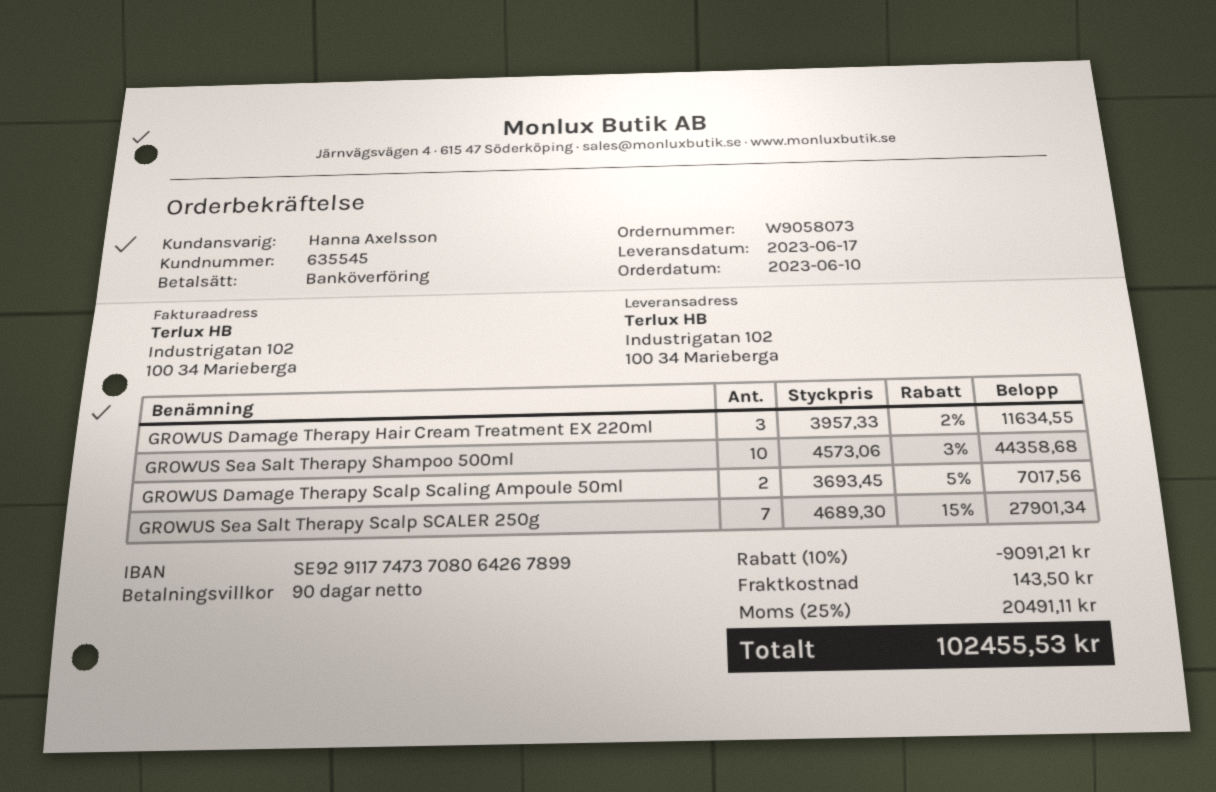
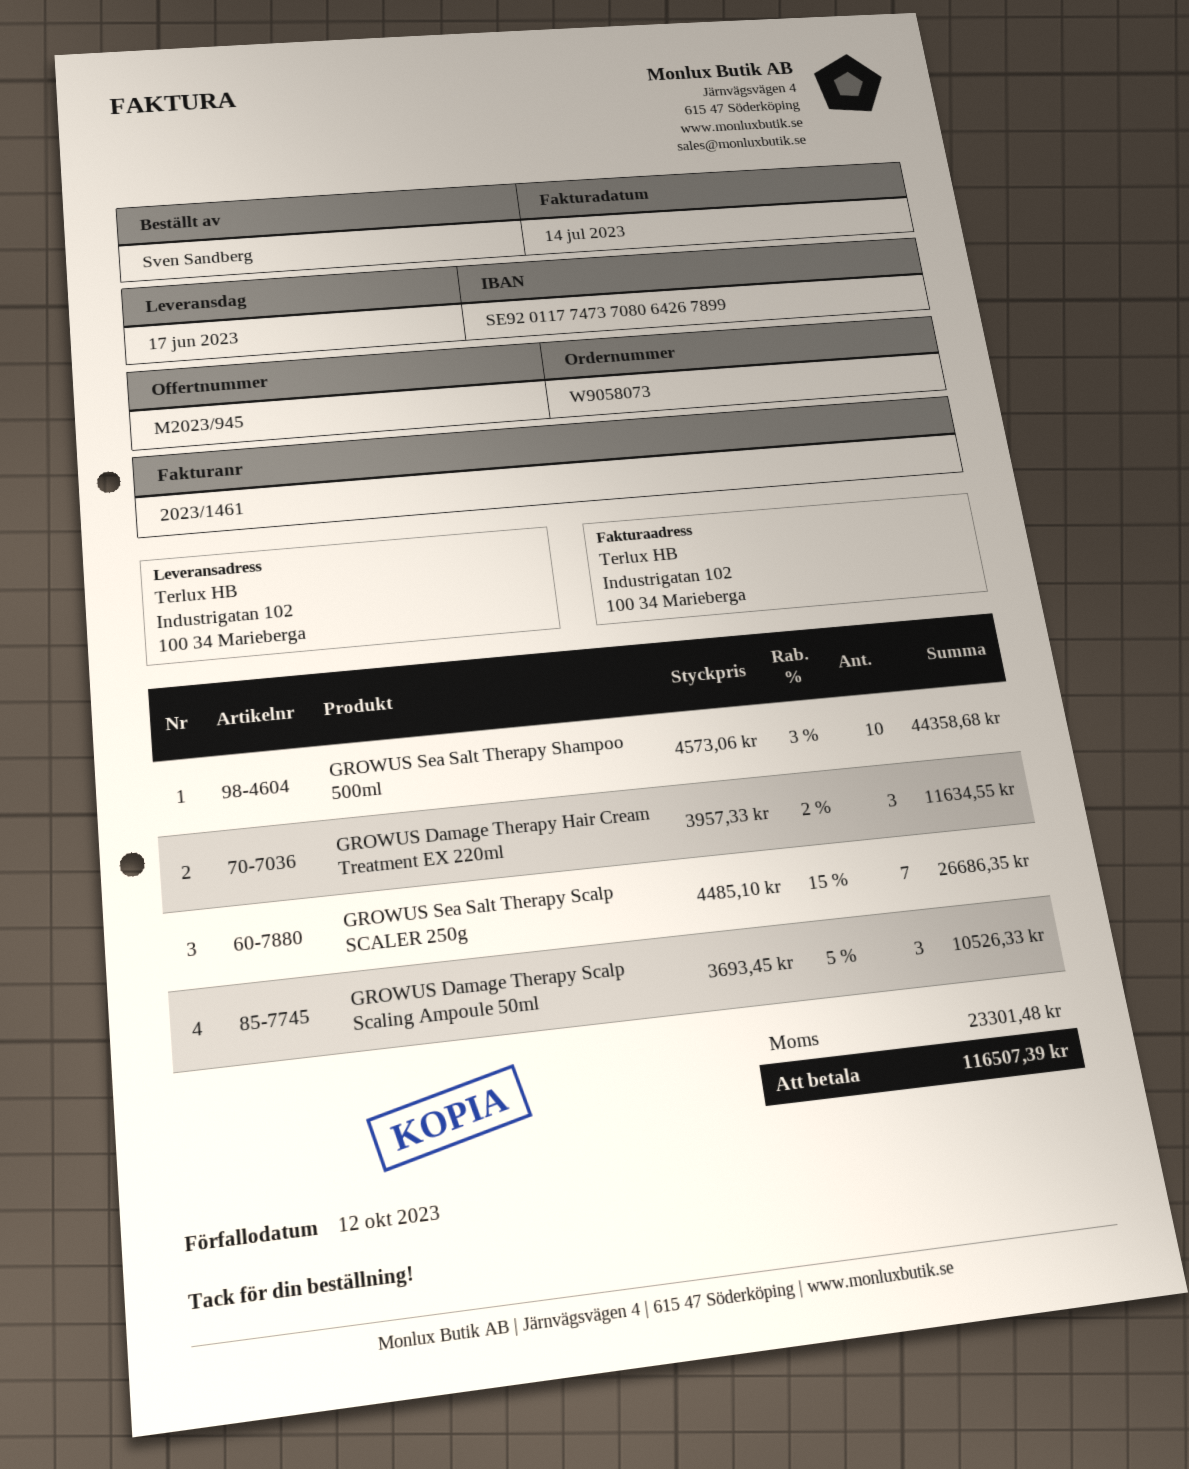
bank account: SE9291177473708064267899 -> SE9201177473708064267899
GROWUS Damage Therapy Scalp Scaling Ampoule 50ml: 2 x 3693.45 - 5% = 7017.56 -> 3 x 3693.45 - 5% = 10526.33
GROWUS Sea Salt Therapy Scalp SCALER 250g: 7 x 4689.30 - 15% = 27901.34 -> 7 x 4485.10 - 15% = 26686.35
discount: 10% = 9091.21 -> none
shipping: 143.50 -> none
tax: 20491.11 -> 23301.48
total: 102455.53 -> 116507.39

